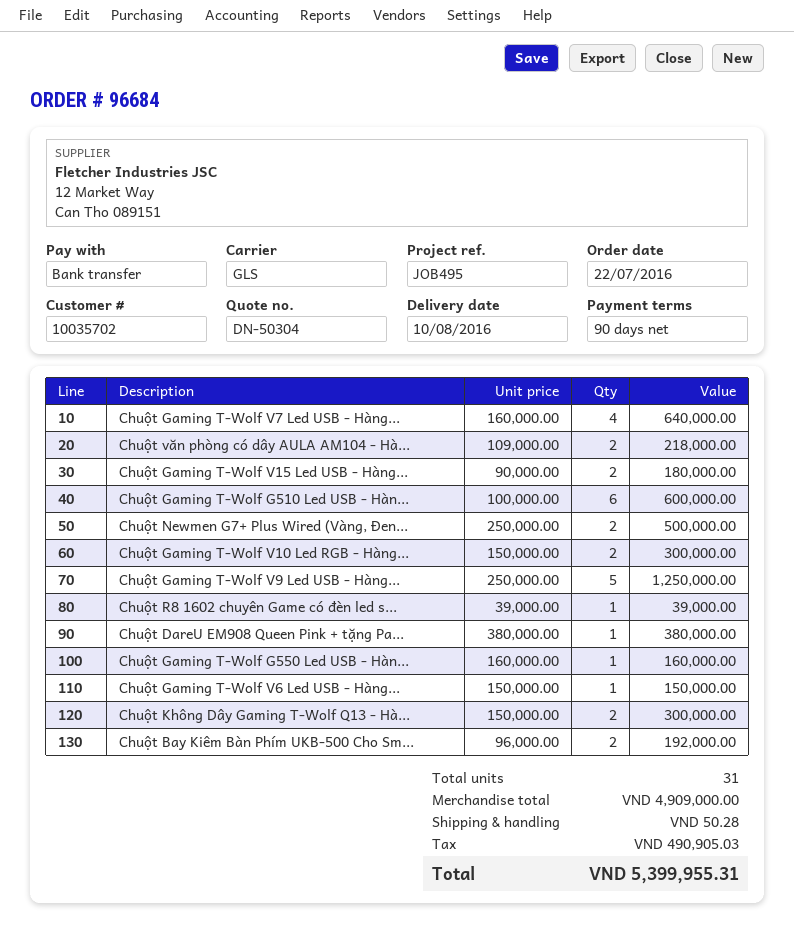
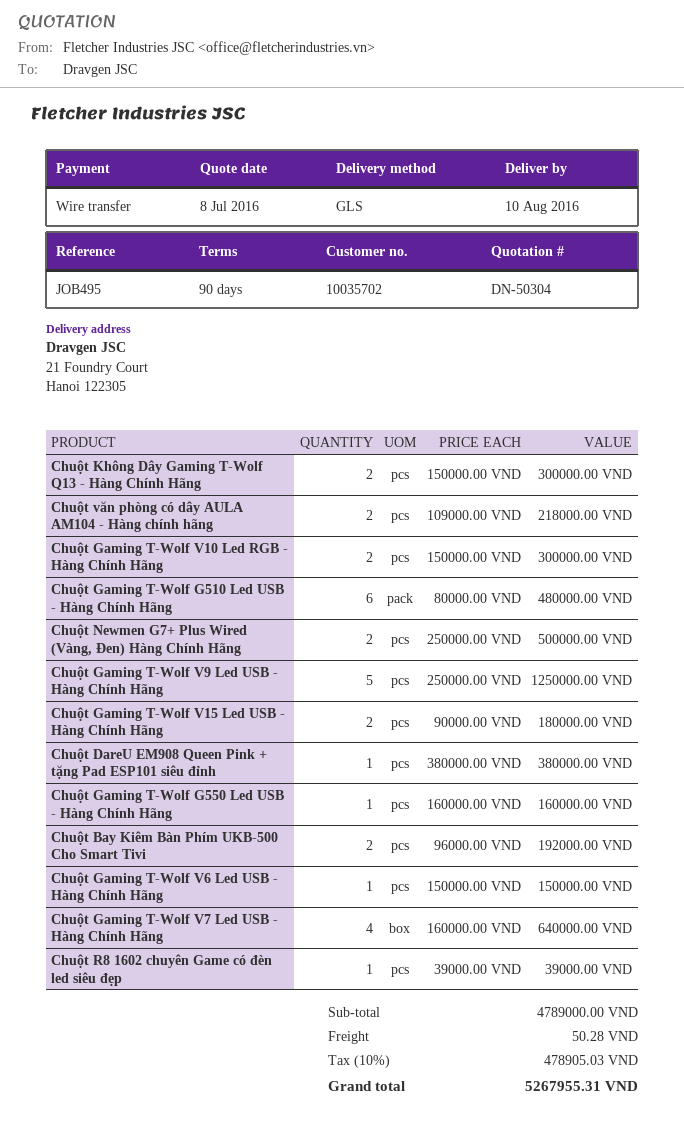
Chuột Gaming T-Wolf G510 Led USB - Hàn...: 6 x 100000.00 = 600000.00 -> 6 x 80000.00 = 480000.00
subtotal: 4909000.00 -> 4789000.00
tax: 490905.03 -> 478905.03
total: 5399955.31 -> 5267955.31

